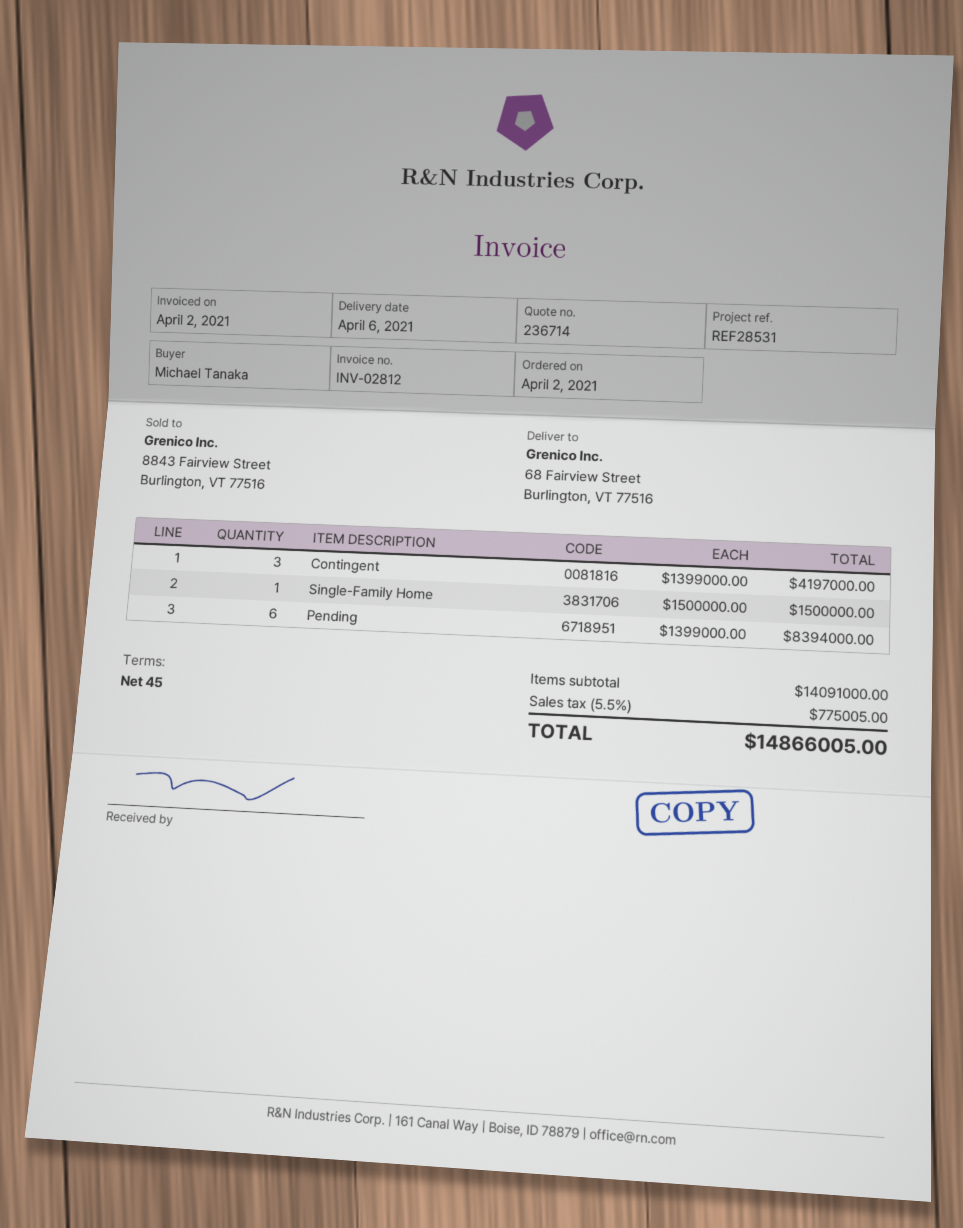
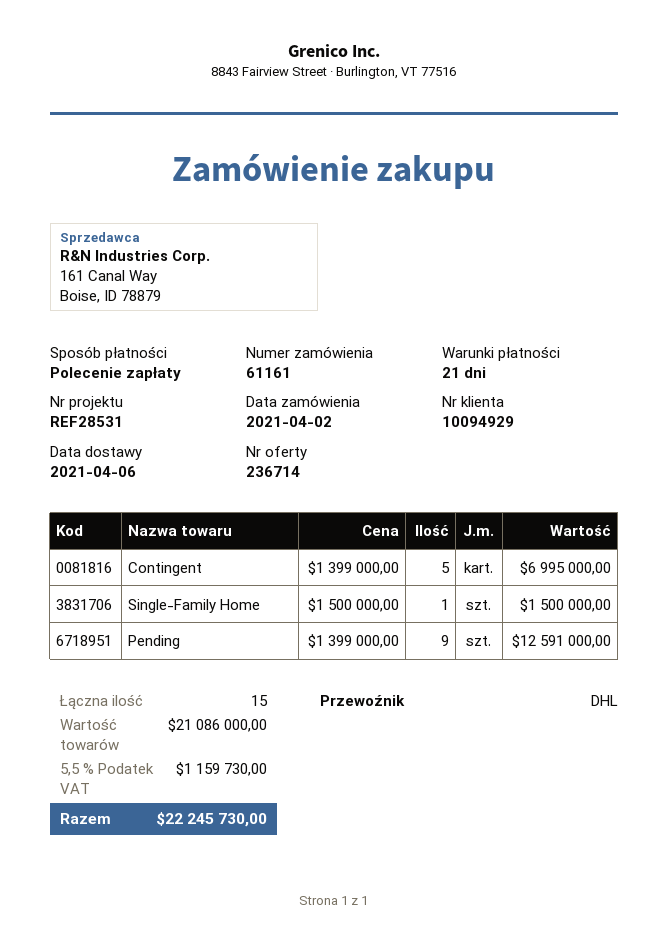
payment terms: 45 days -> 21 days
Contingent: 3 x 1399000.00 = 4197000.00 -> 5 x 1399000.00 = 6995000.00
Pending: 6 x 1399000.00 = 8394000.00 -> 9 x 1399000.00 = 12591000.00
subtotal: 14091000.00 -> 21086000.00
tax: 5.5% = 775005.00 -> 5.5% = 1159730.00
total: 14866005.00 -> 22245730.00

